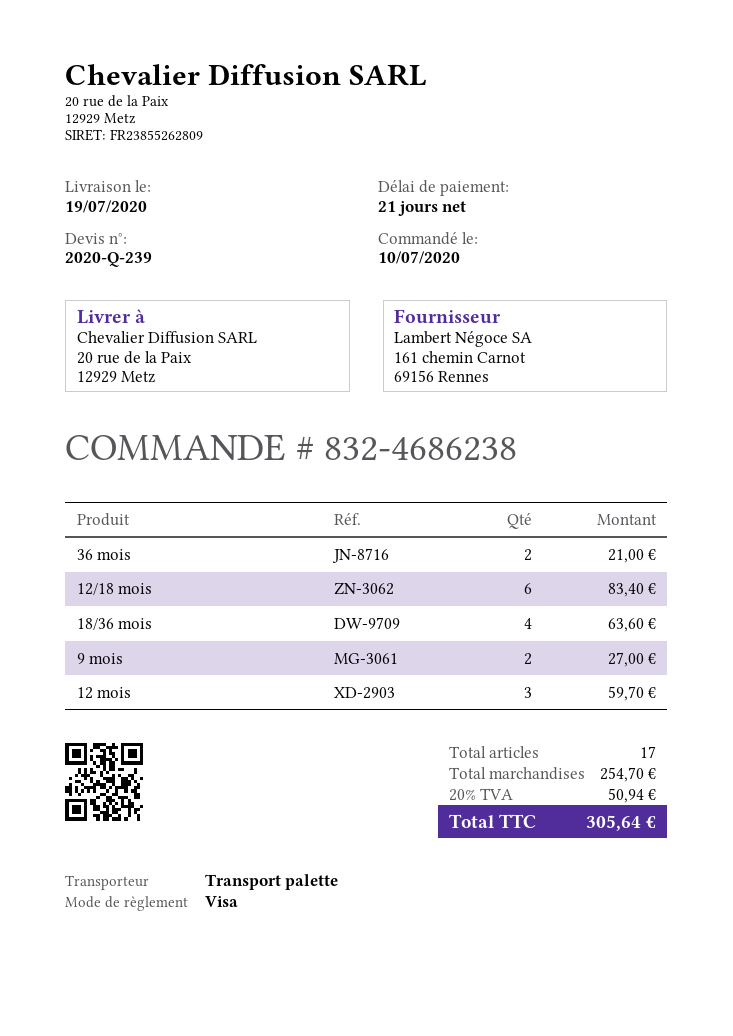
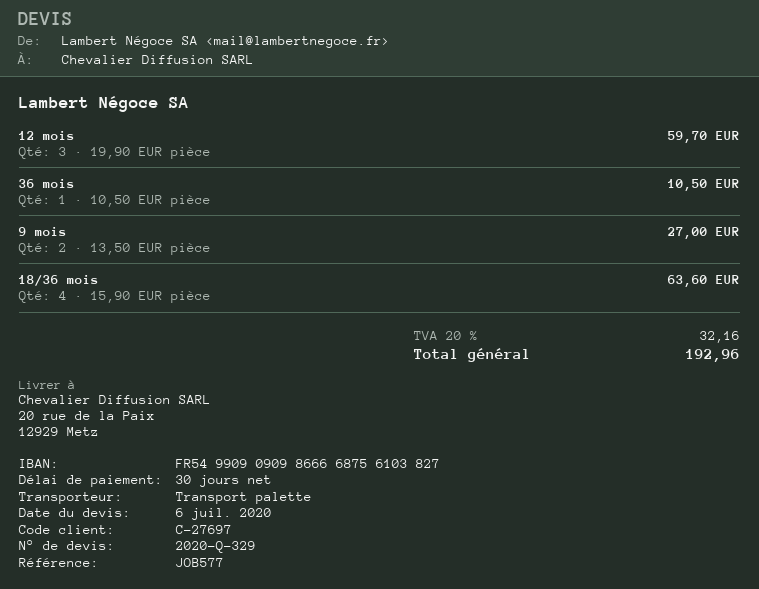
quote number: 2020-Q-239 -> 2020-Q-329
payment terms: 21 days -> 30 days
36 mois: 2 for 21.00 -> 1 for 10.50
12/18 mois: 6 for 83.40 -> none
tax: 20% = 50.94 -> 20% = 32.16
total: 305.64 -> 192.96

